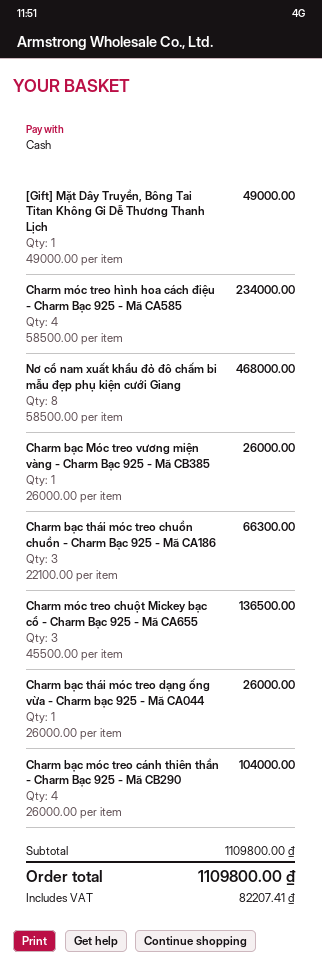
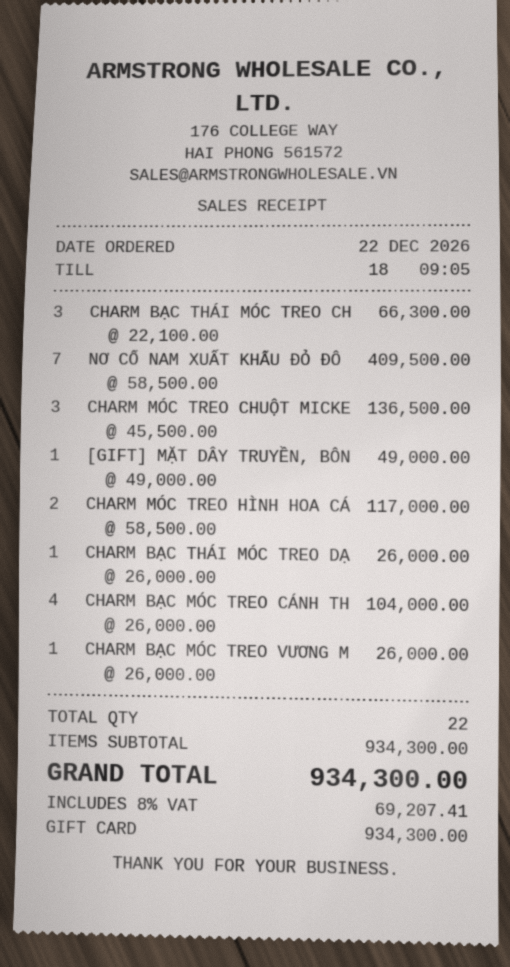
payment method: cash -> gift card
Charm móc treo hình hoa cách điệu - Charm Bạc 925 - Mã CA585: 4 x 58500.00 = 234000.00 -> 2 x 58500.00 = 117000.00
Nơ cổ nam xuất khẩu đỏ đô chấm bi mẫu đẹp phụ kiện cưới Giang: 8 x 58500.00 = 468000.00 -> 7 x 58500.00 = 409500.00
subtotal: 1109800.00 -> 934300.00
tax: 82207.41 -> 69207.41
total: 1109800.00 -> 934300.00

